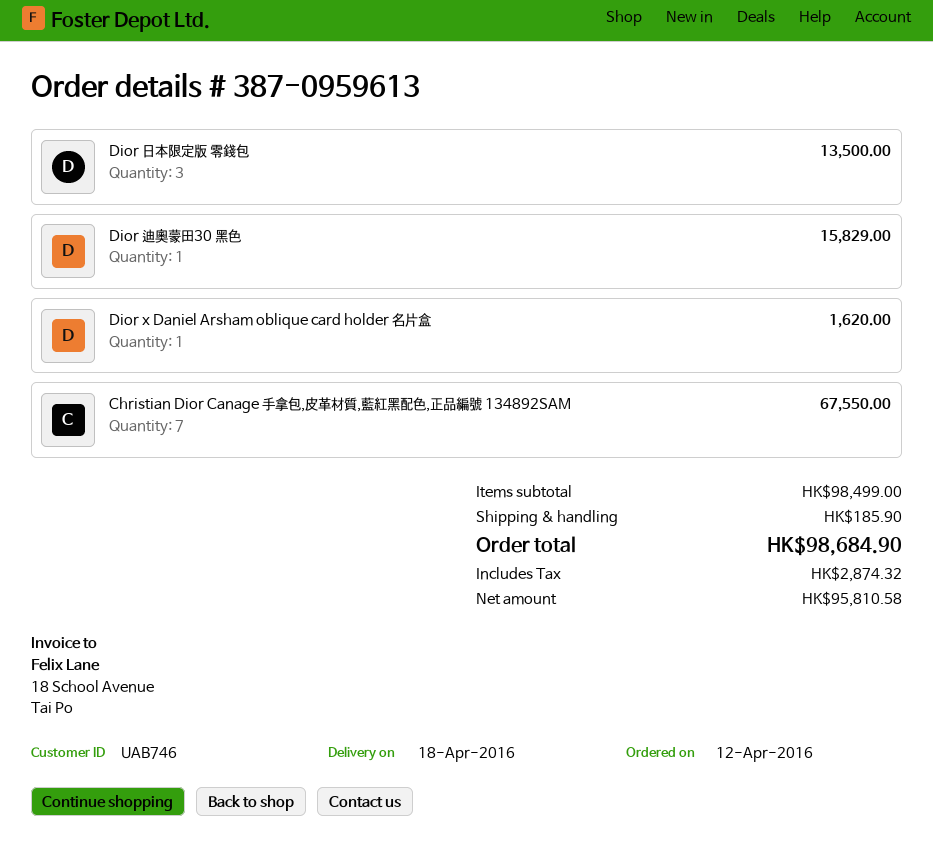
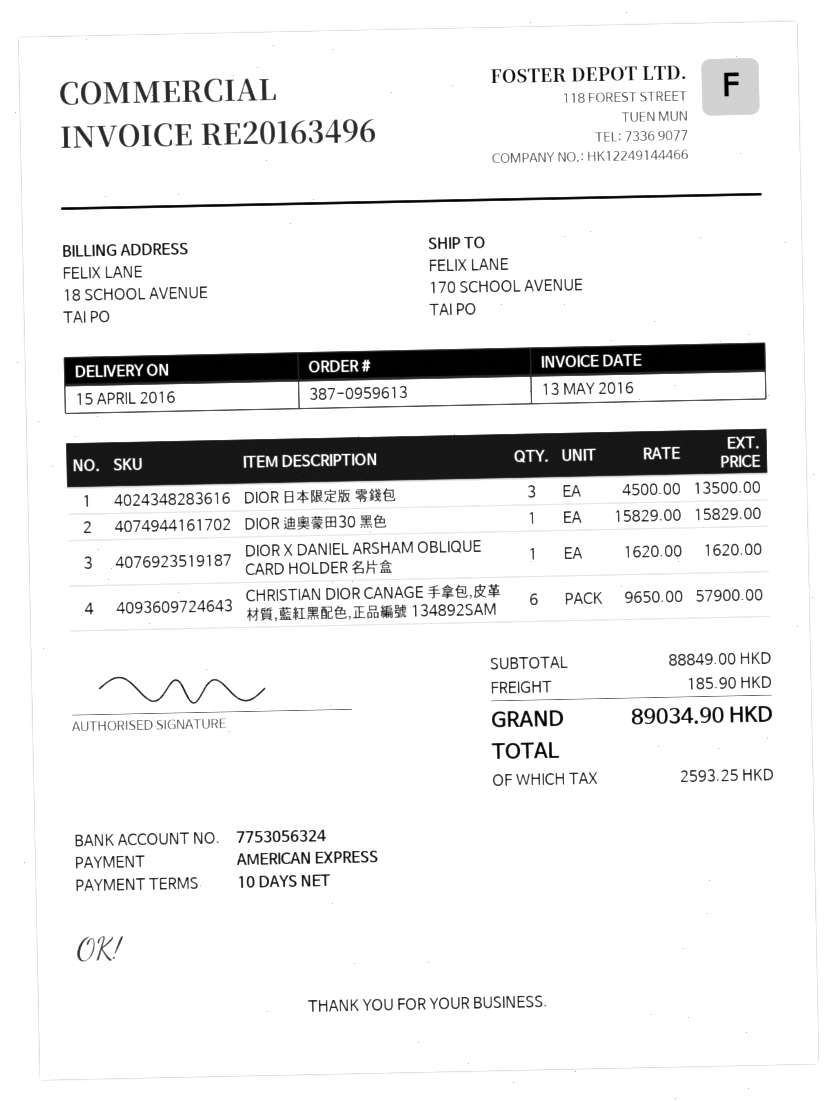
delivery date: 2016-04-18 -> 2016-04-15
Christian Dior Canage 手拿包,皮革材質,藍紅黑配色,正品編號 134892SAM: 7 for 67550.00 -> 6 for 57900.00
subtotal: 98499.00 -> 88849.00
tax: 2874.32 -> 2593.25
total: 98684.90 -> 89034.90

